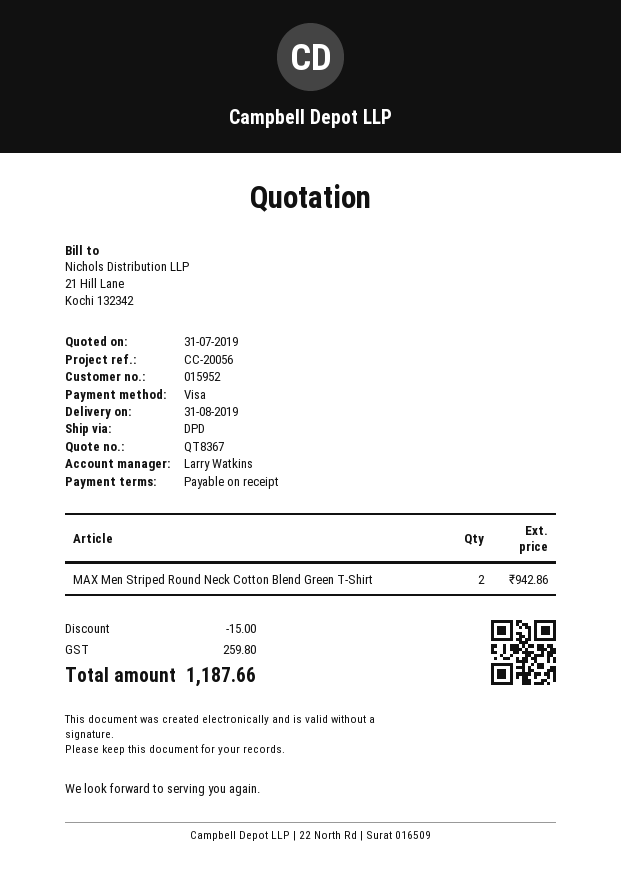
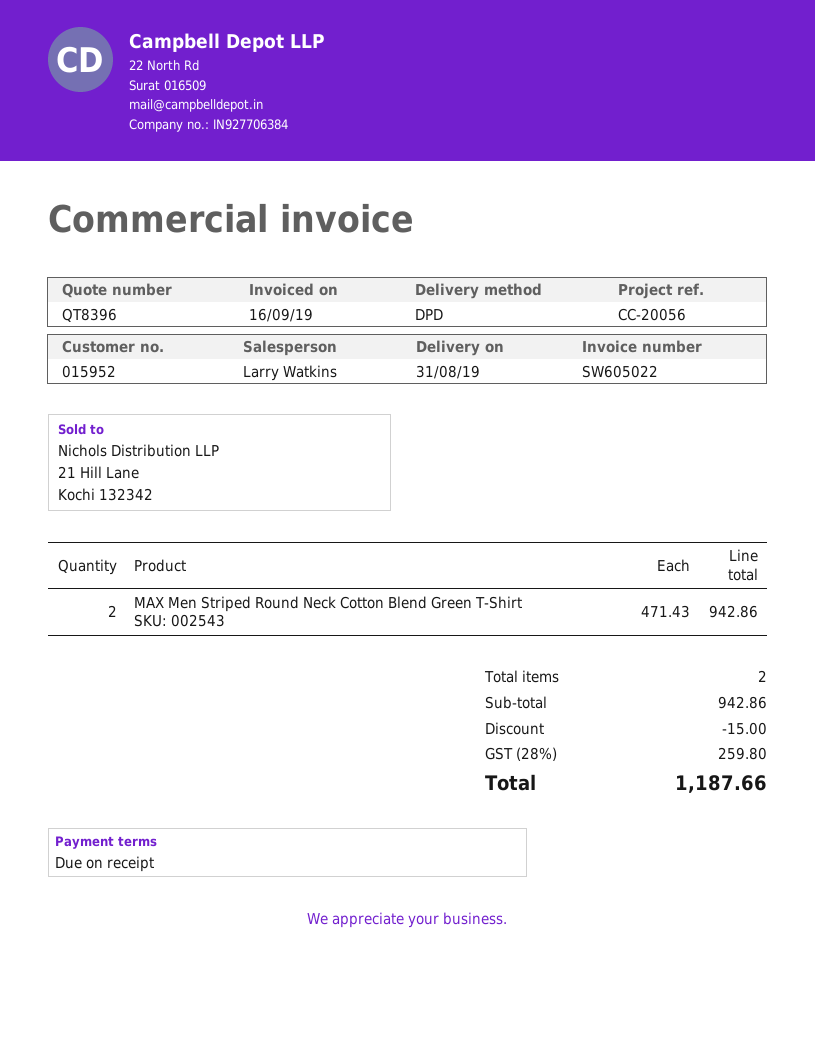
quote number: QT8367 -> QT8396

